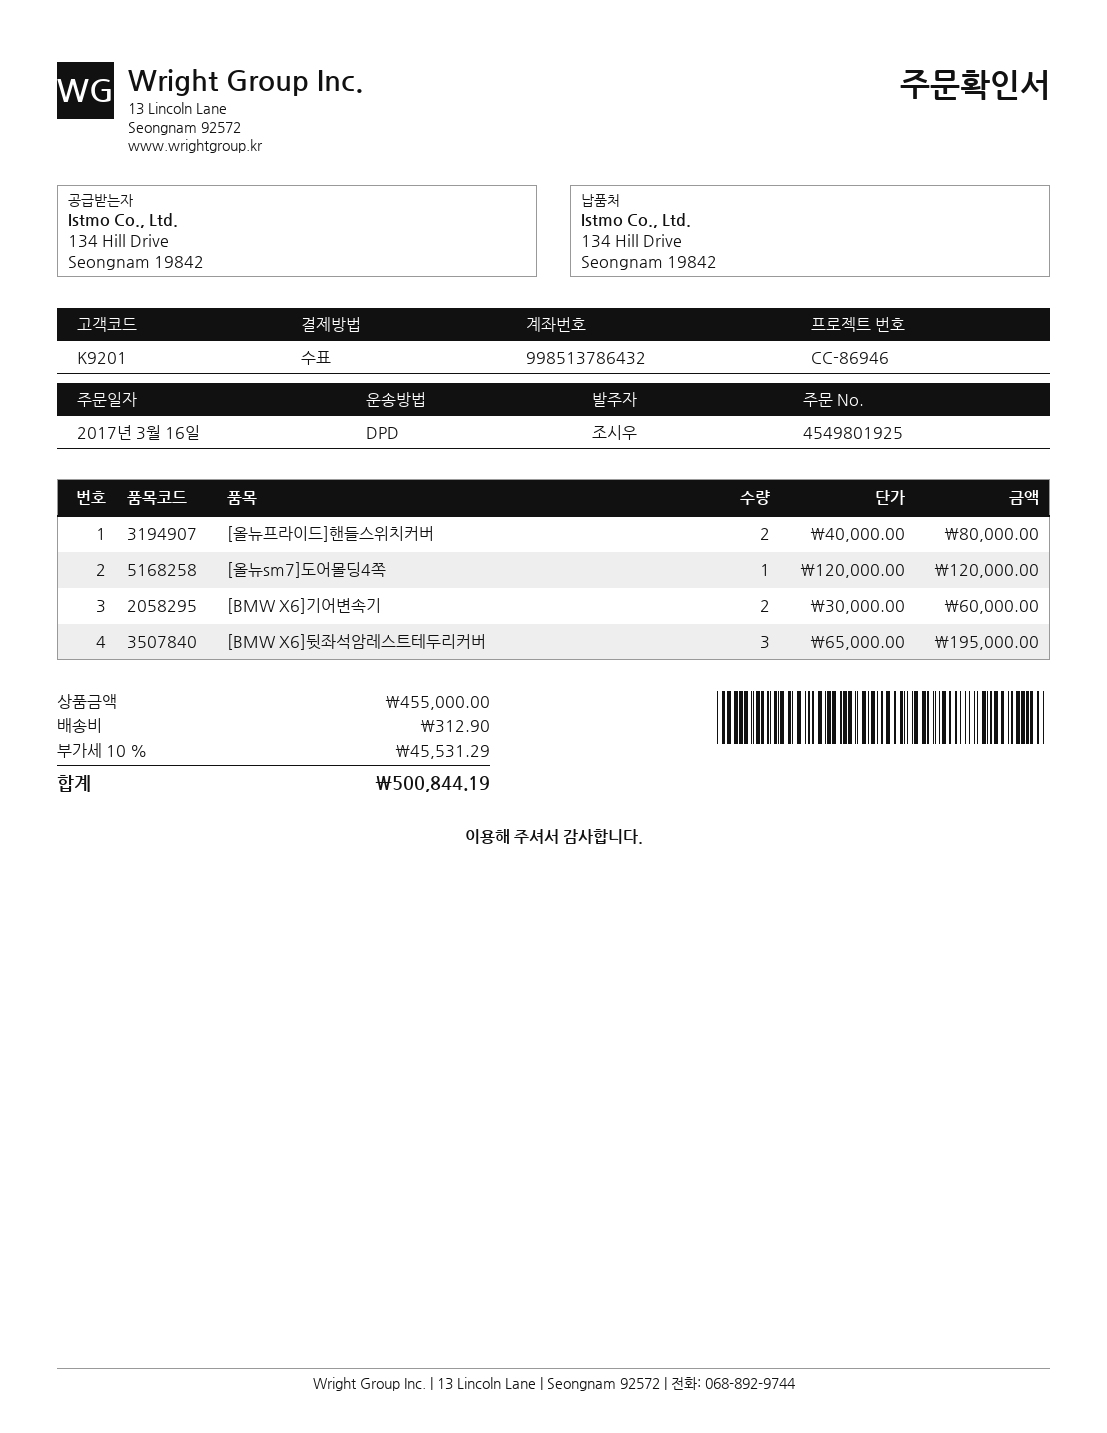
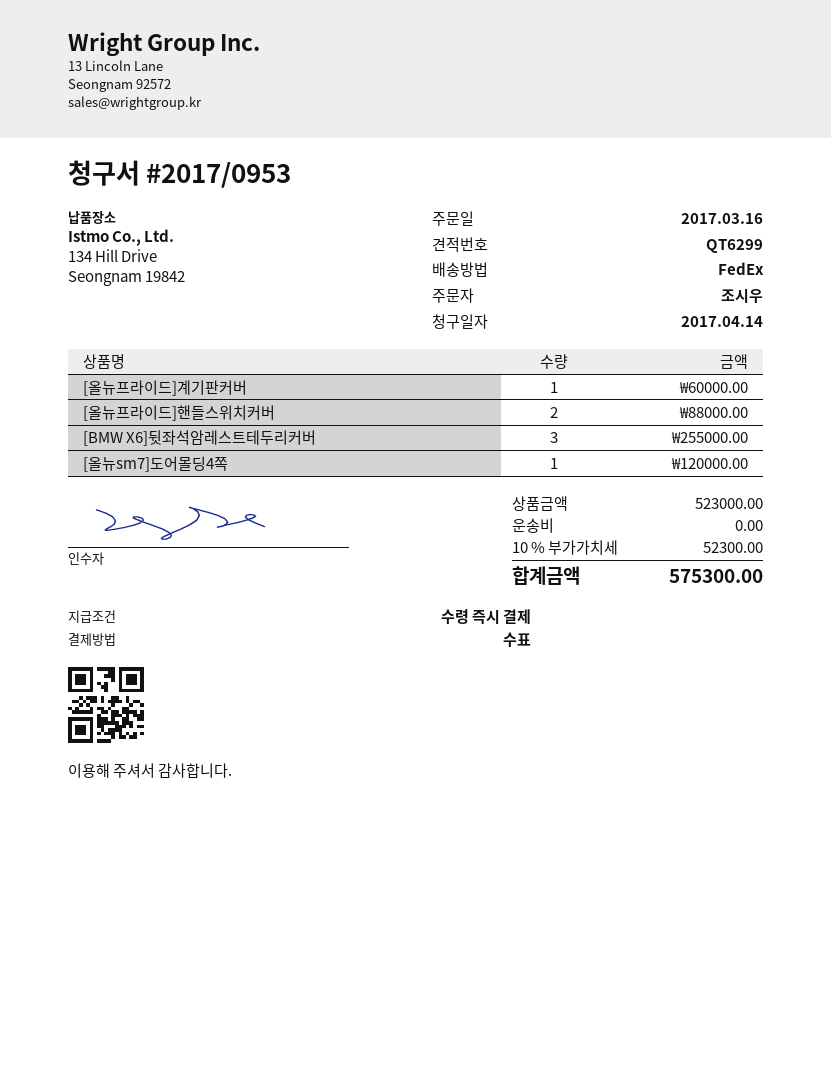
shipping method: DPD -> FedEx
[올뉴프라이드]핸들스위치커버: 2 for 80000.00 -> 2 for 88000.00
[BMW X6]기어변속기: 2 for 60000.00 -> none
[BMW X6]뒷좌석암레스트테두리커버: 3 for 195000.00 -> 3 for 255000.00
[올뉴프라이드]계기판커버: none -> 1 for 60000.00
subtotal: 455000.00 -> 523000.00
shipping: 312.90 -> 0.00
tax: 10% = 45531.29 -> 10% = 52300.00
total: 500844.19 -> 575300.00

